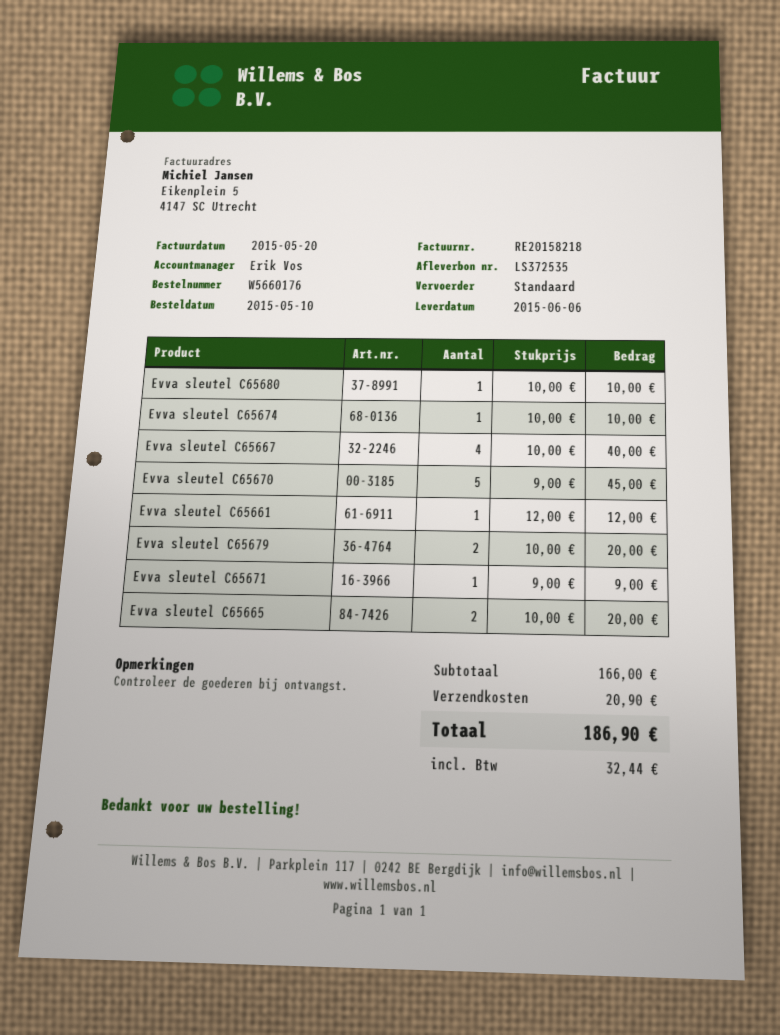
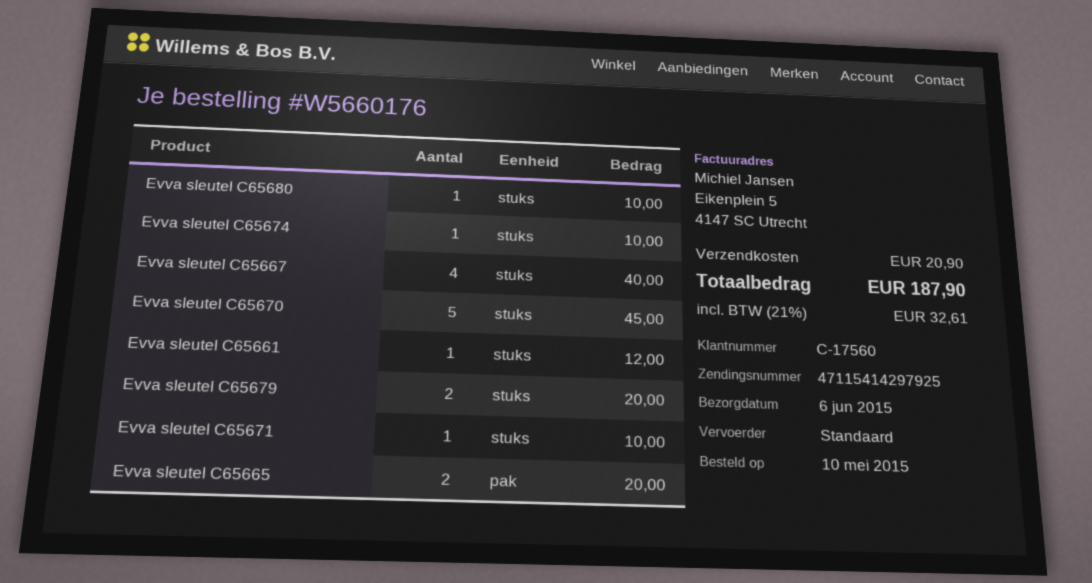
Evva sleutel C65671: 1 for 9.00 -> 1 for 10.00
tax: 32.44 -> 32.61
total: 186.90 -> 187.90

